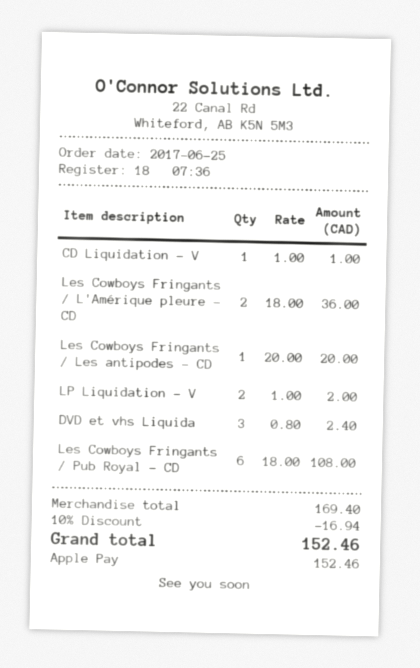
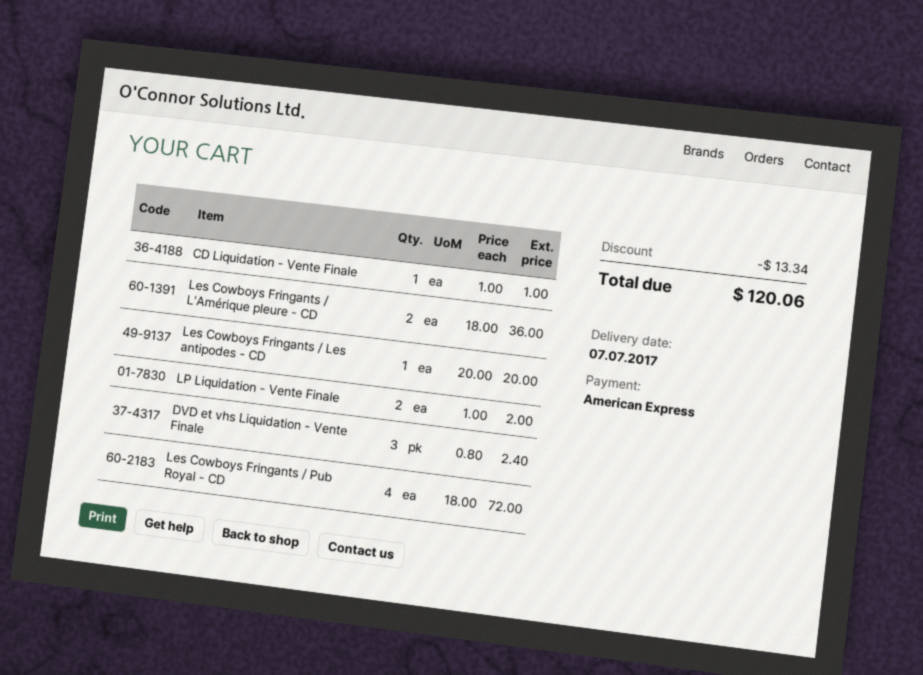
payment method: Apple Pay -> American Express
Les Cowboys Fringants / Pub Royal - CD: 6 x 18.00 = 108.00 -> 4 x 18.00 = 72.00
discount: 16.94 -> 13.34
total: 152.46 -> 120.06

